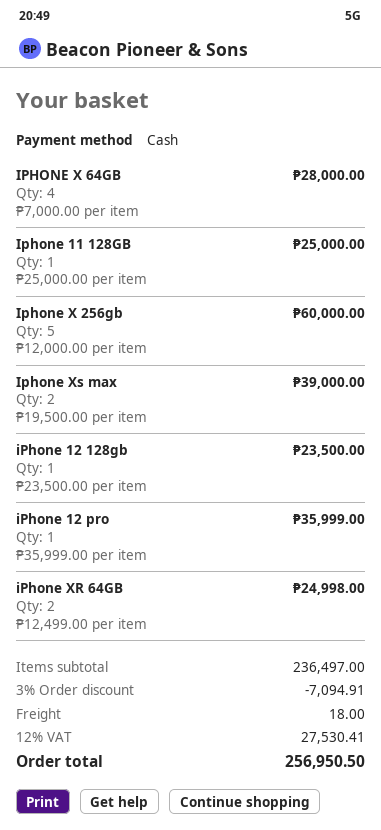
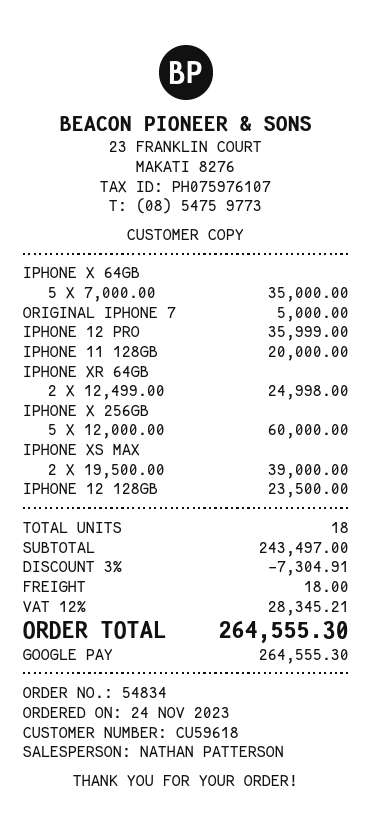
payment method: cash -> Google Pay
IPHONE X 64GB: 4 x 7000.00 = 28000.00 -> 5 x 7000.00 = 35000.00
Iphone 11 128GB: 1 x 25000.00 = 25000.00 -> 1 x 20000.00 = 20000.00
ORIGINAL IPHONE 7: none -> 1 x 5000.00 = 5000.00
subtotal: 236497.00 -> 243497.00
discount: 3% = 7094.91 -> 3% = 7304.91
tax: 12% = 27530.41 -> 12% = 28345.21
total: 256950.50 -> 264555.30

